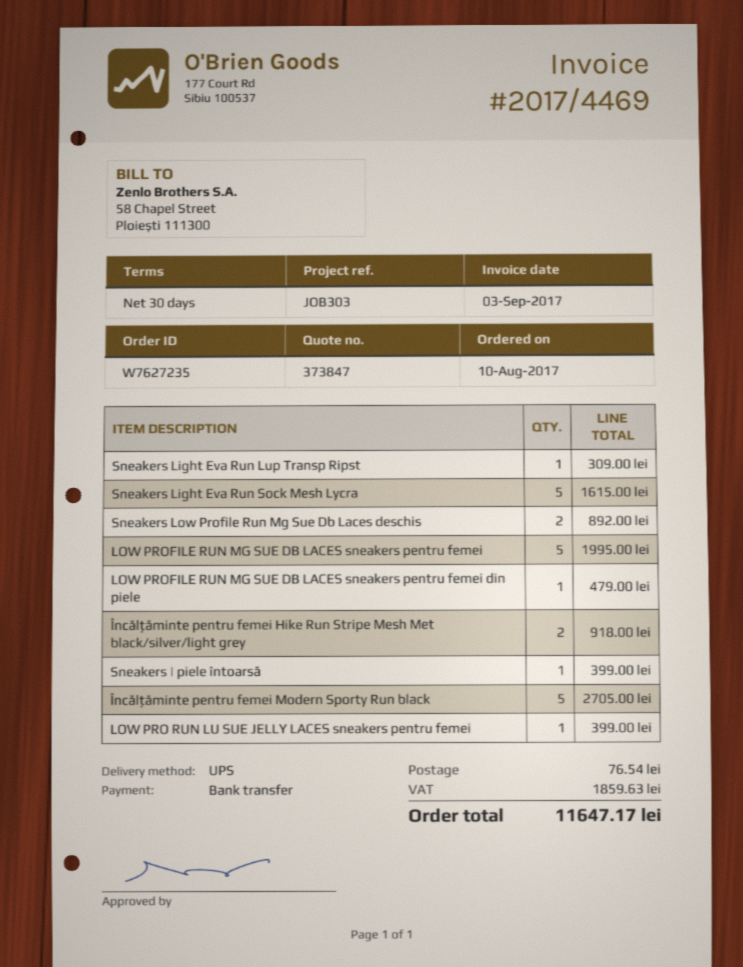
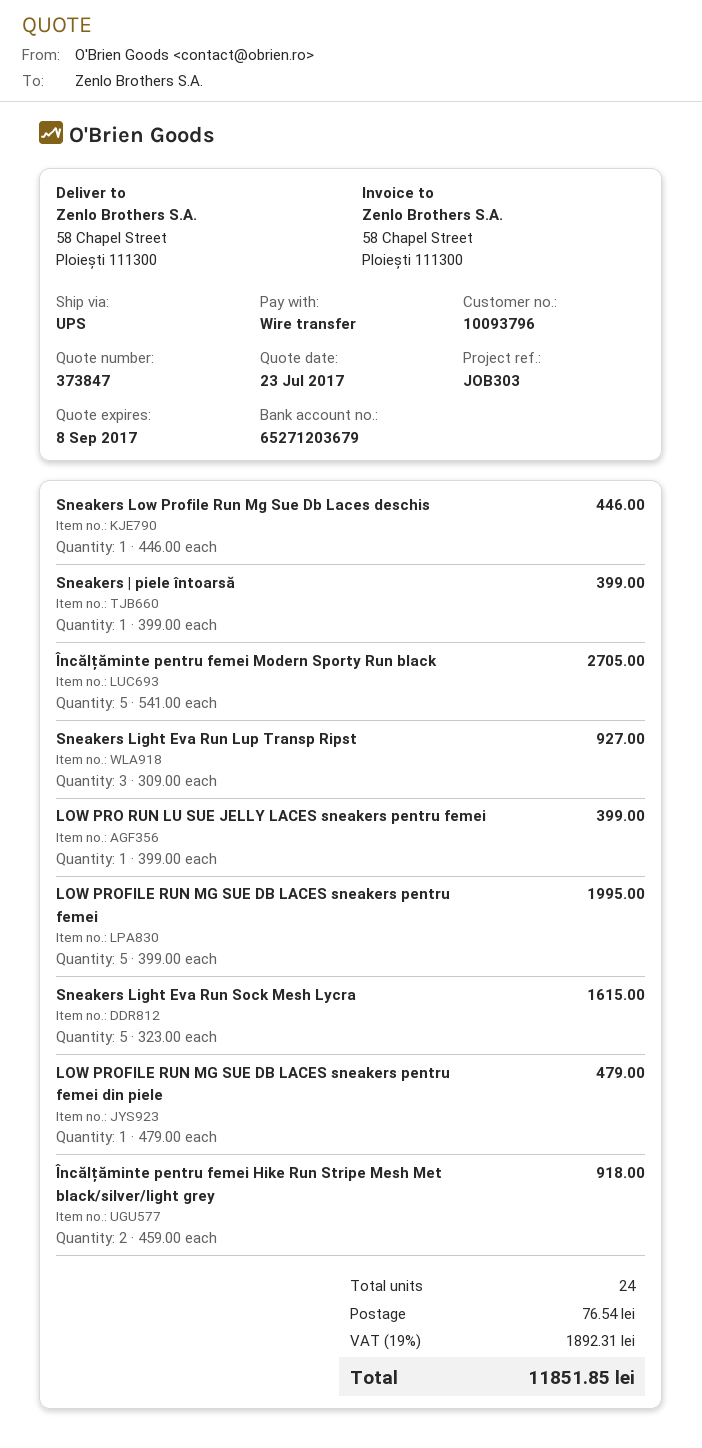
Sneakers Light Eva Run Lup Transp Ripst: 1 for 309.00 -> 3 for 927.00
Sneakers Low Profile Run Mg Sue Db Laces deschis: 2 for 892.00 -> 1 for 446.00
tax: 1859.63 -> 1892.31
total: 11647.17 -> 11851.85

